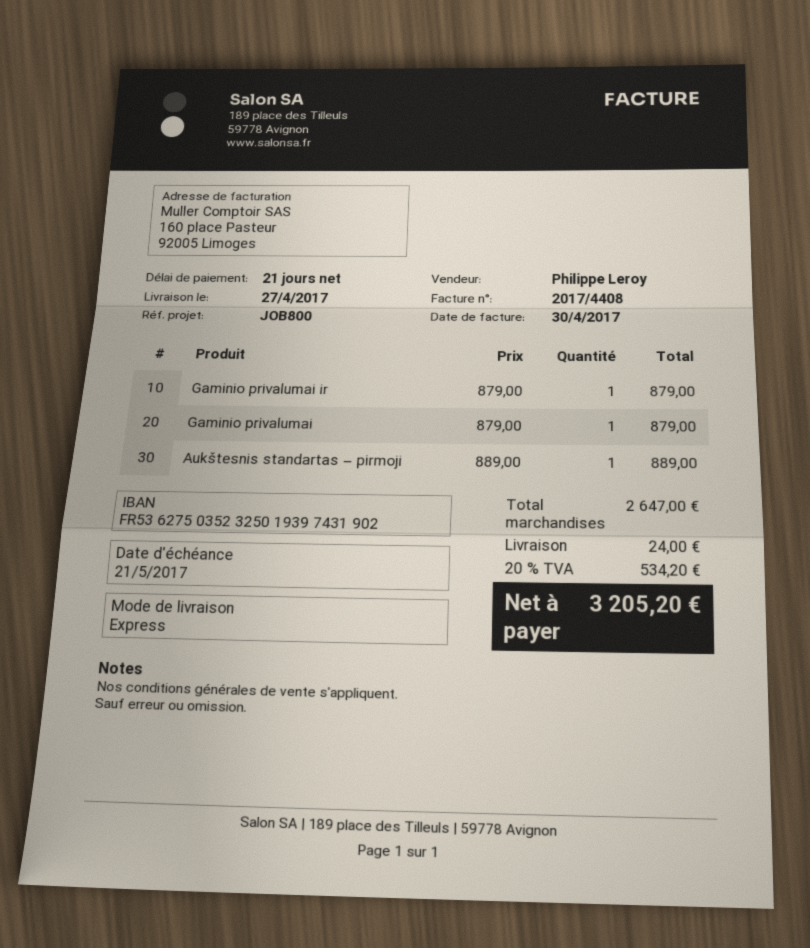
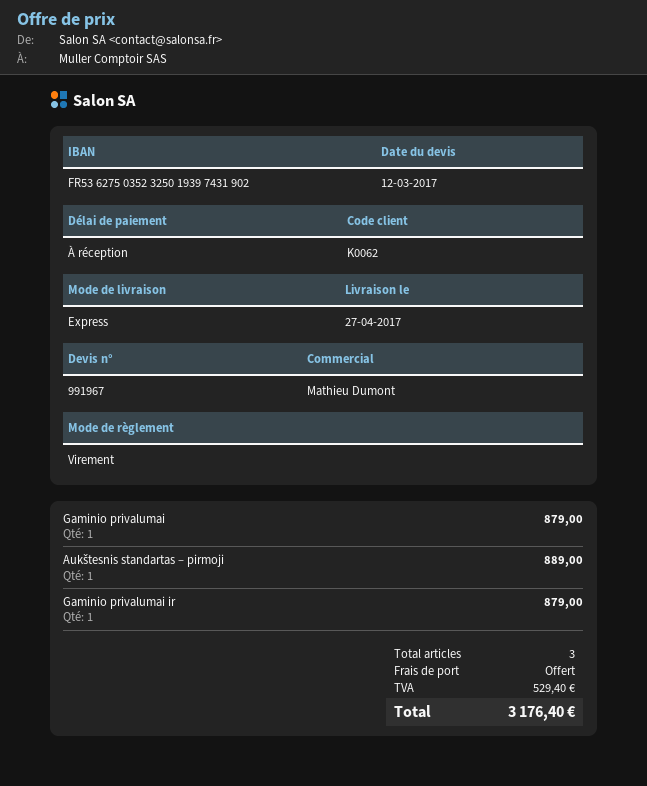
payment terms: 21 days -> on receipt
sales rep: Philippe Leroy -> Mathieu Dumont
shipping: 24.00 -> 0.00
tax: 534.20 -> 529.40
total: 3205.20 -> 3176.40

